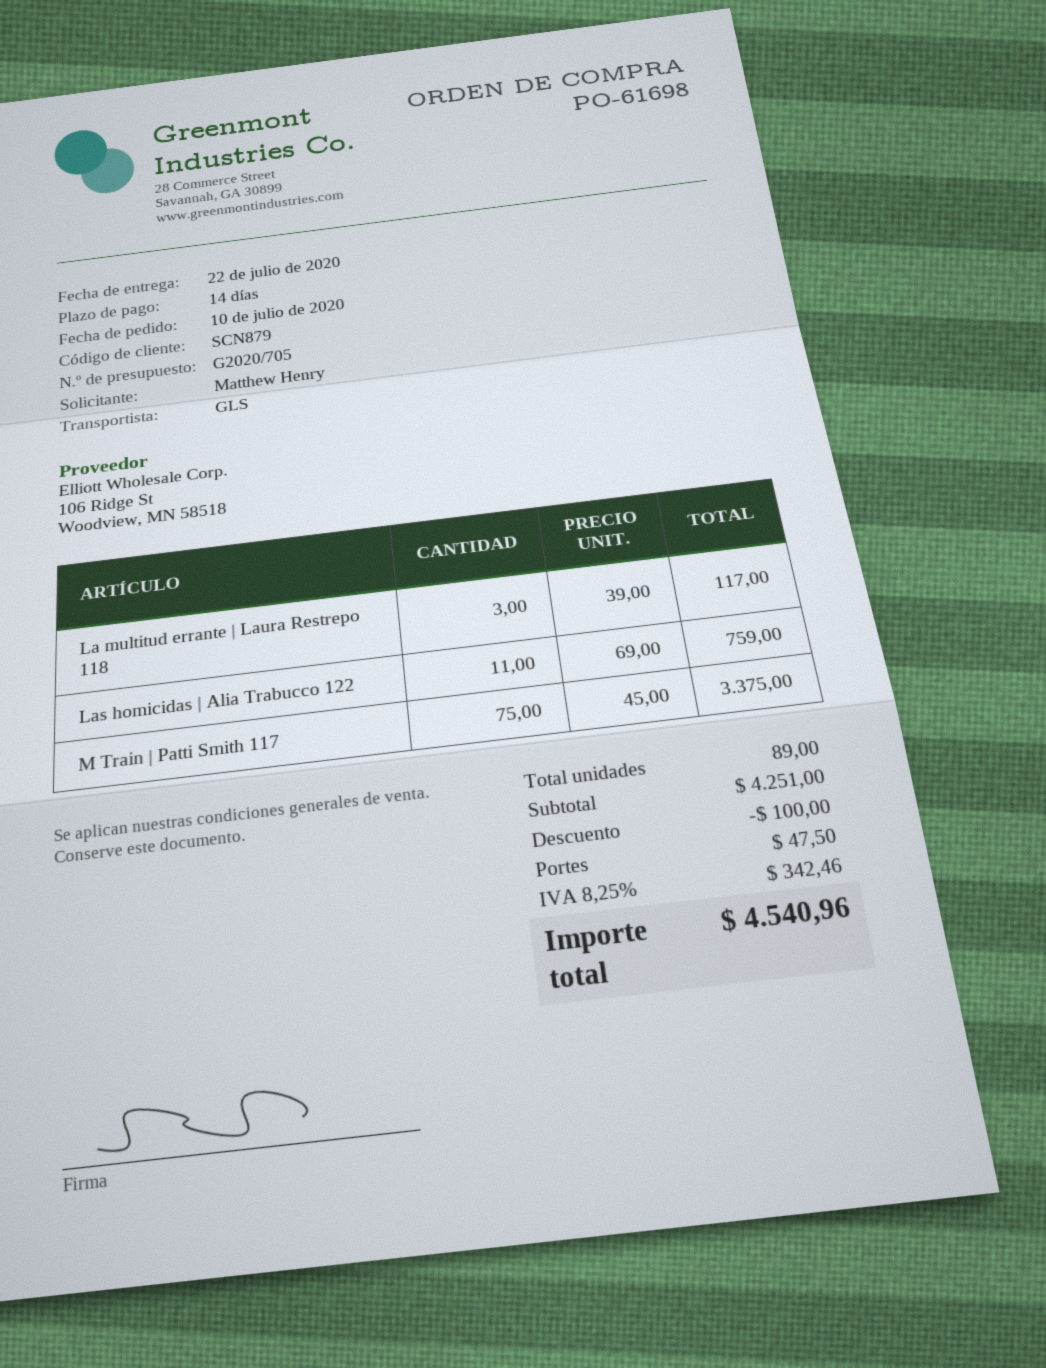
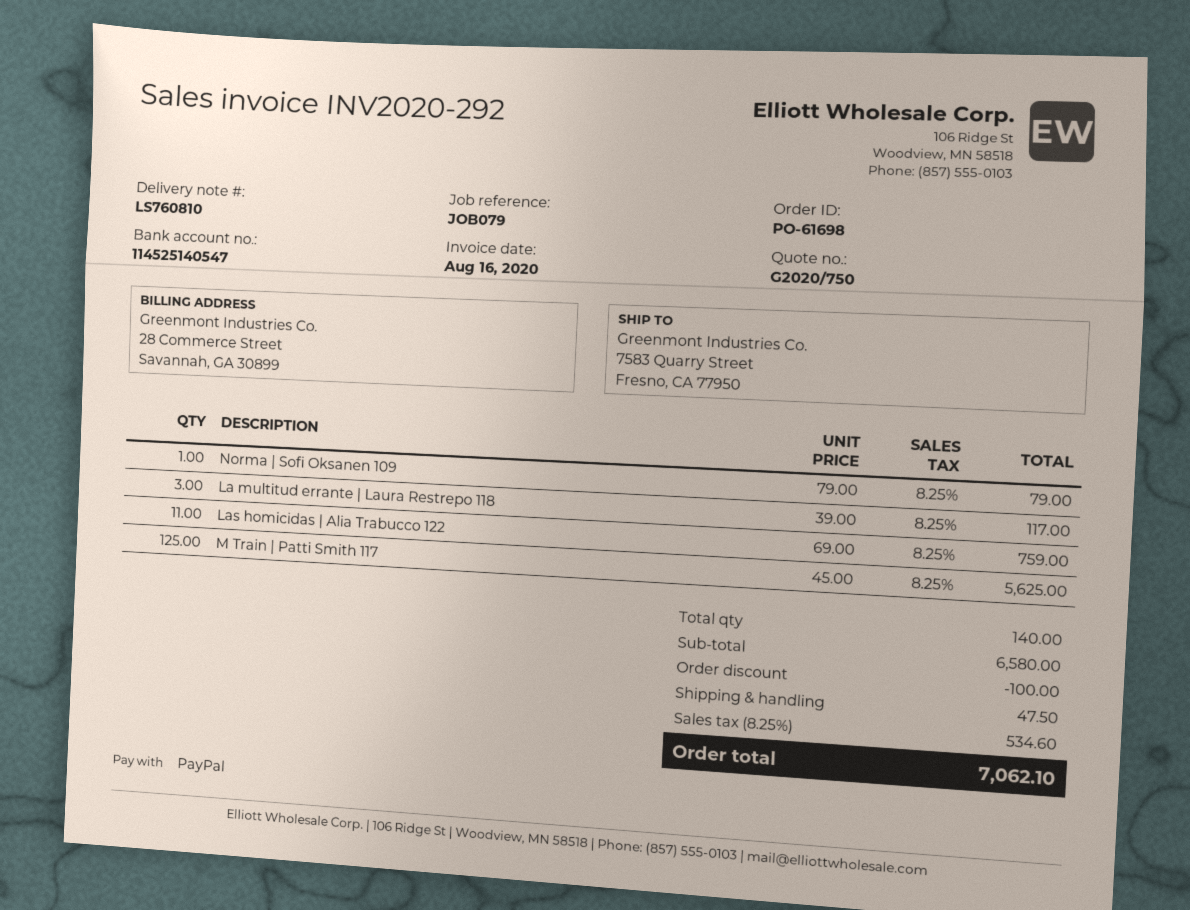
quote number: G2020/705 -> G2020/750
M Train | Patti Smith 117: 75 x 45.00 = 3375.00 -> 125 x 45.00 = 5625.00
Norma | Sofi Oksanen 109: none -> 1 x 79.00 = 79.00
total quantity: 89 -> 140
subtotal: 4251.00 -> 6580.00
tax: 8.25% = 342.46 -> 8.25% = 534.60
total: 4540.96 -> 7062.10

